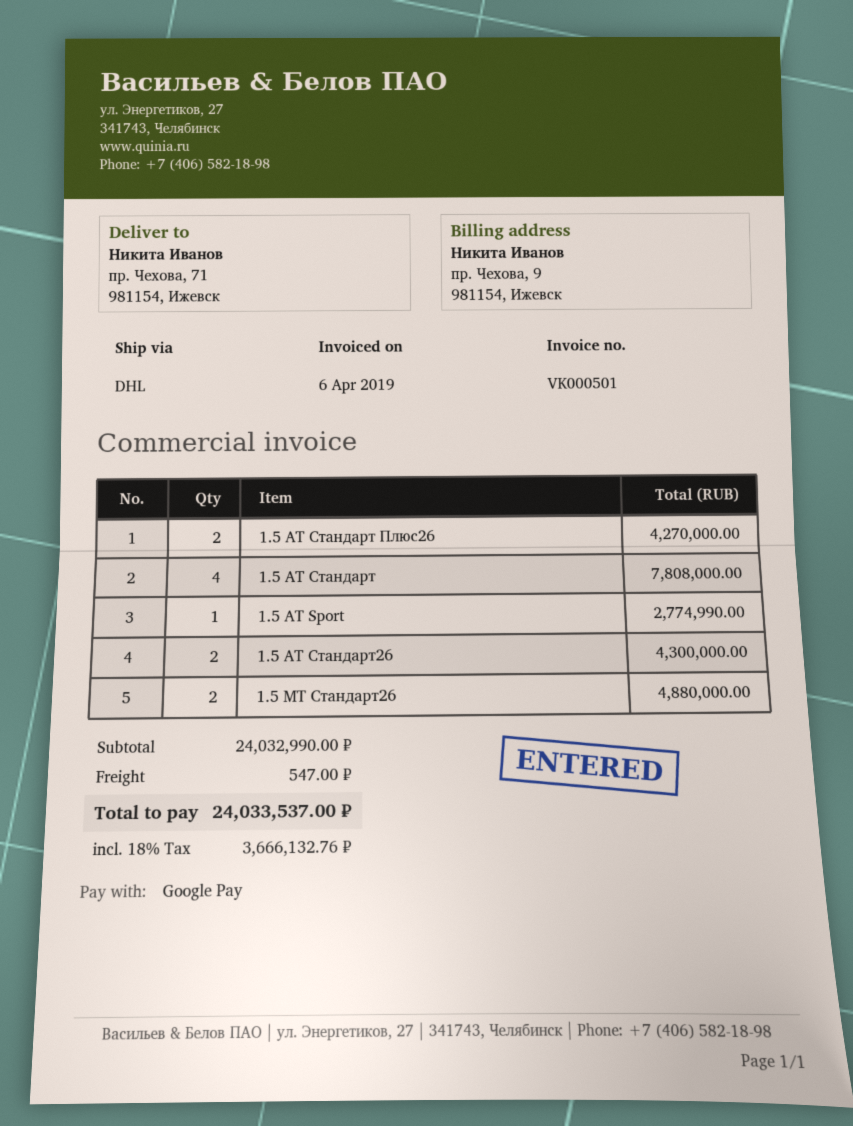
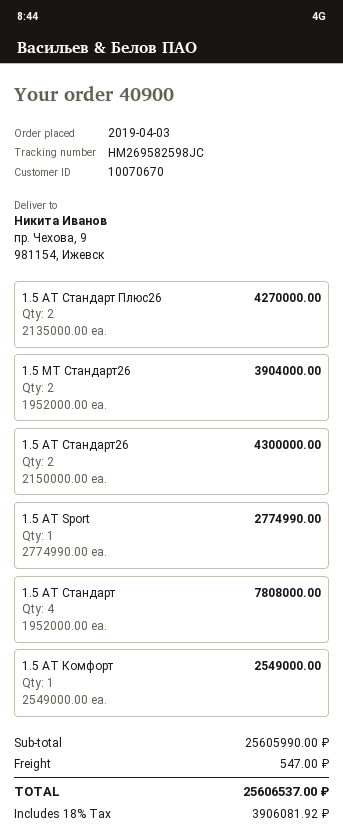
ship to: пр. Чехова, 71, 981154, Ижевск -> пр. Чехова, 9, 981154, Ижевск
1.5 MT Стандарт26: 2 for 4880000.00 -> 2 for 3904000.00
1.5 AT Комфорт: none -> 1 for 2549000.00
subtotal: 24032990.00 -> 25605990.00
tax: 18% = 3666132.76 -> 18% = 3906081.92
total: 24033537.00 -> 25606537.00

